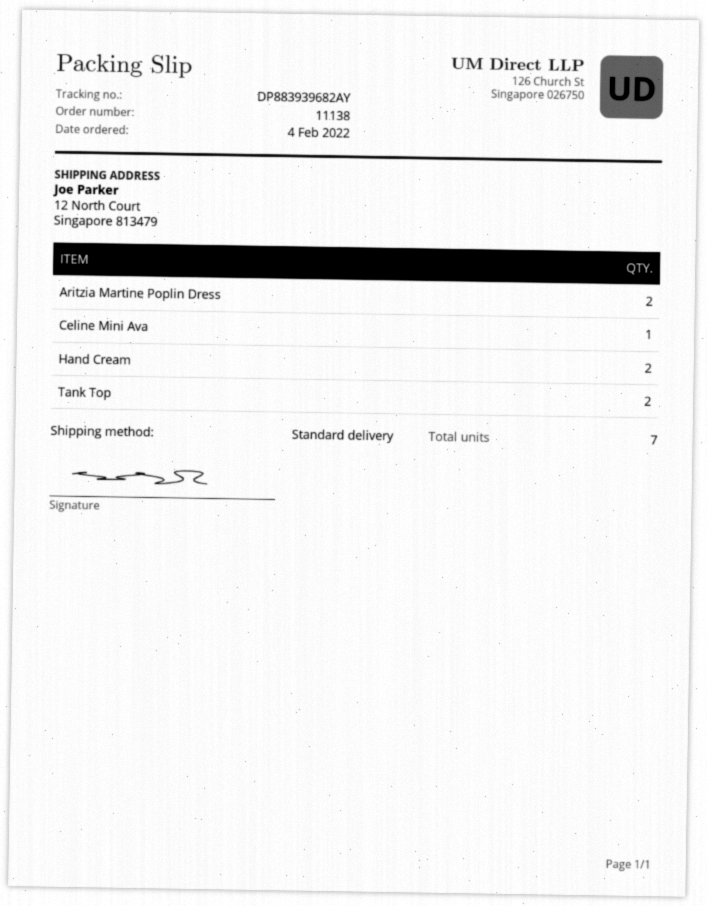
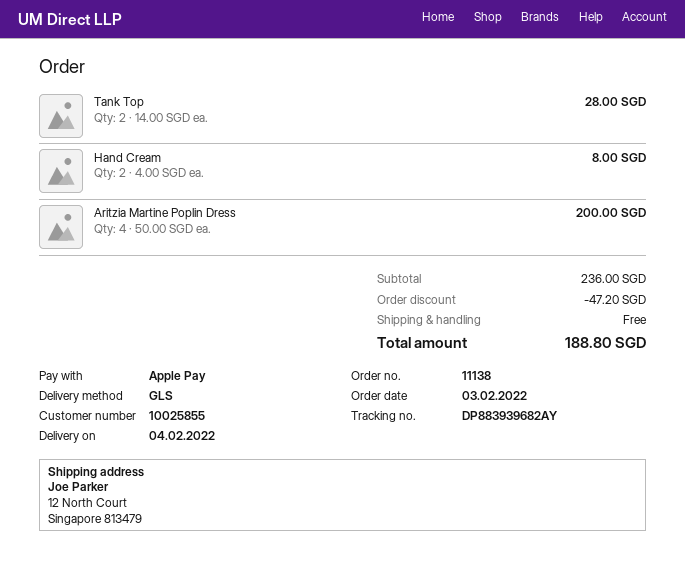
order date: 2022-02-04 -> 2022-02-03
shipping method: standard -> GLS
Aritzia Martine Poplin Dress: 2 -> 4
Celine Mini Ava: 1 -> none

